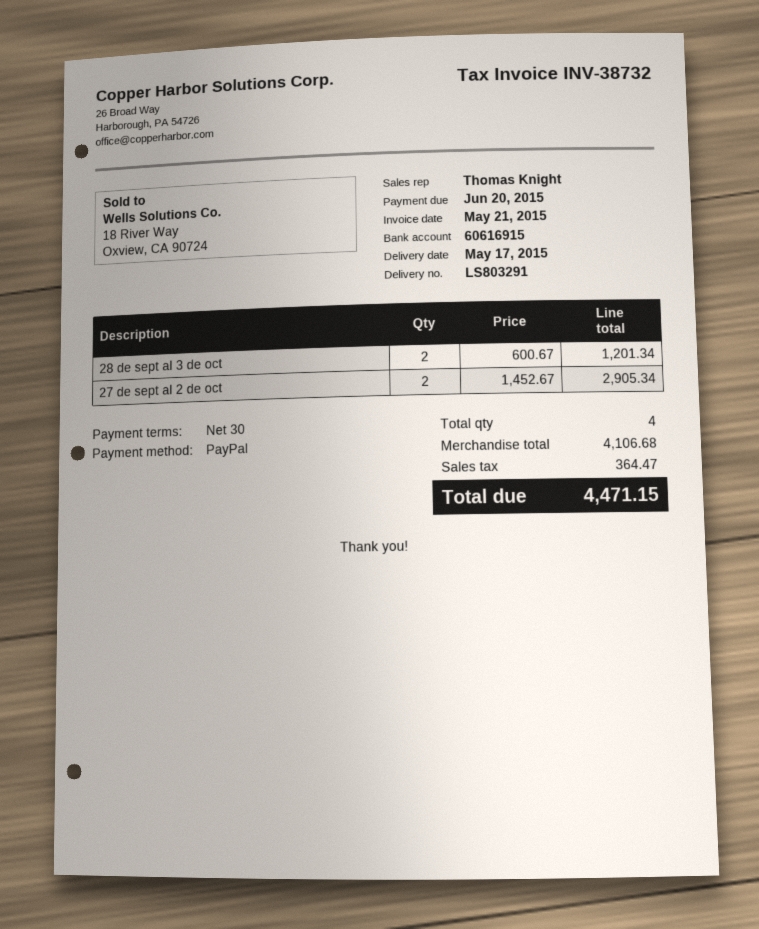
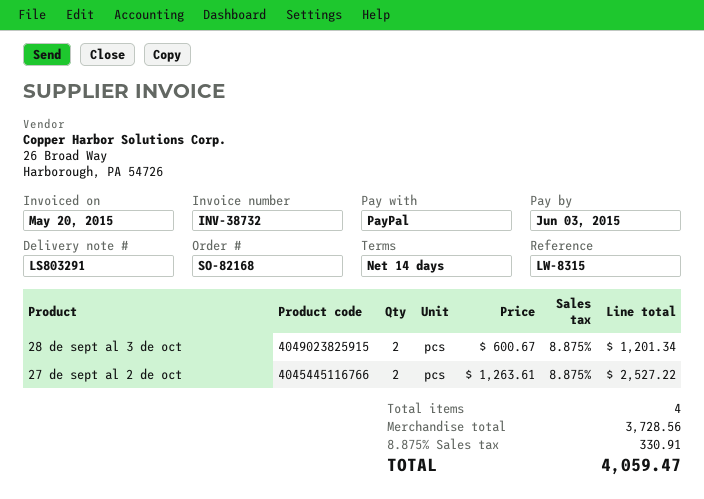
invoice date: 2015-05-21 -> 2015-05-20
payment terms: 30 days -> 14 days
due date: 2015-06-20 -> 2015-06-03
27 de sept al 2 de oct: 2 x 1452.67 = 2905.34 -> 2 x 1263.61 = 2527.22
subtotal: 4106.68 -> 3728.56
tax: 364.47 -> 330.91
total: 4471.15 -> 4059.47

